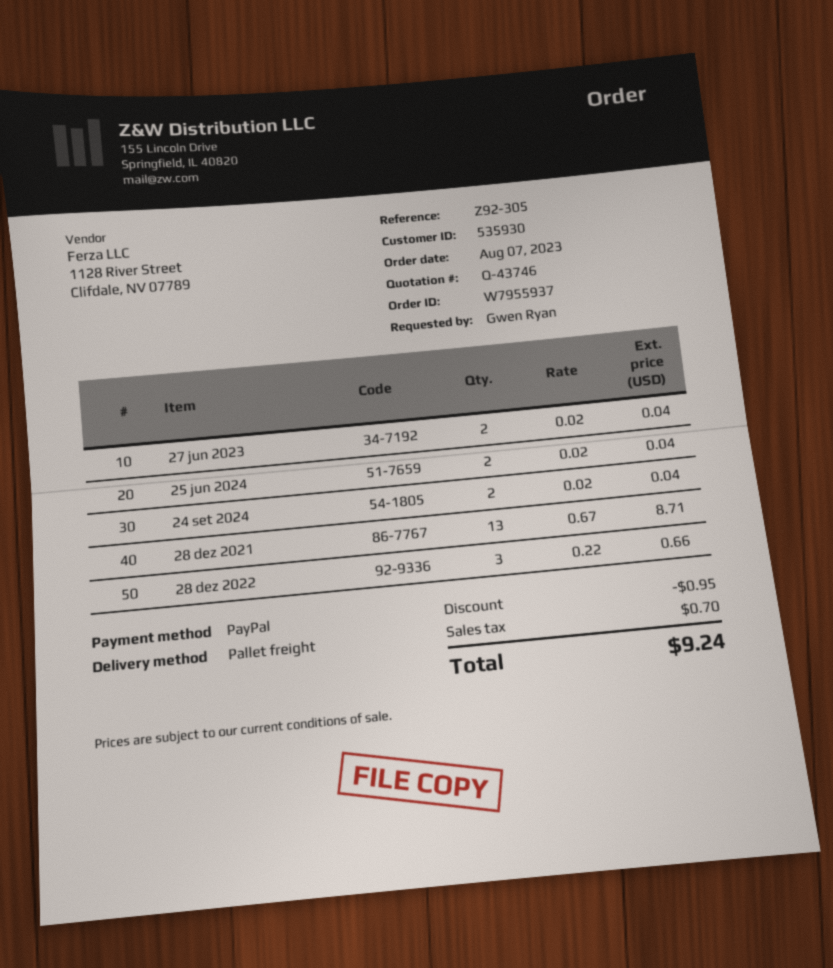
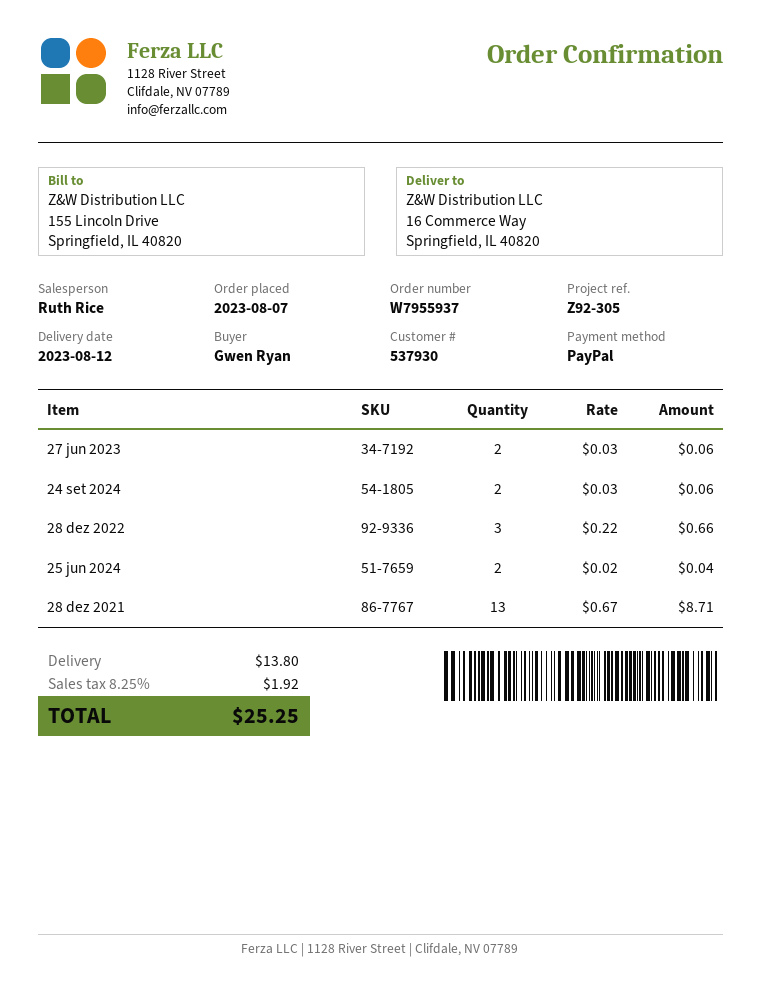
customer number: 535930 -> 537930
27 jun 2023: 2 x 0.02 = 0.04 -> 2 x 0.03 = 0.06
24 set 2024: 2 x 0.02 = 0.04 -> 2 x 0.03 = 0.06
discount: 0.95 -> none
shipping: none -> 13.80
tax: 0.70 -> 1.92
total: 9.24 -> 25.25

